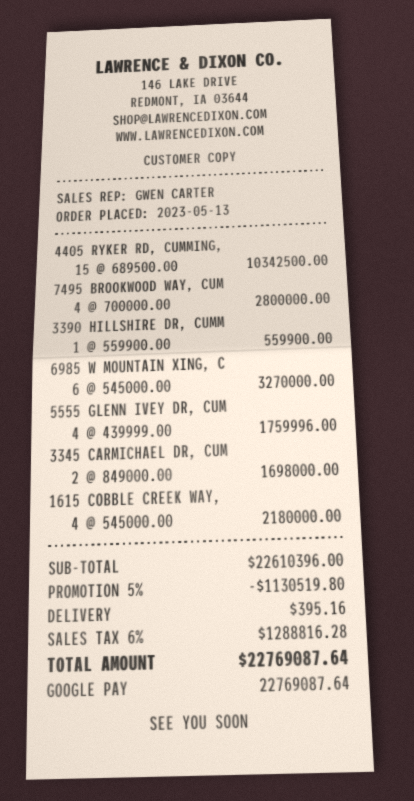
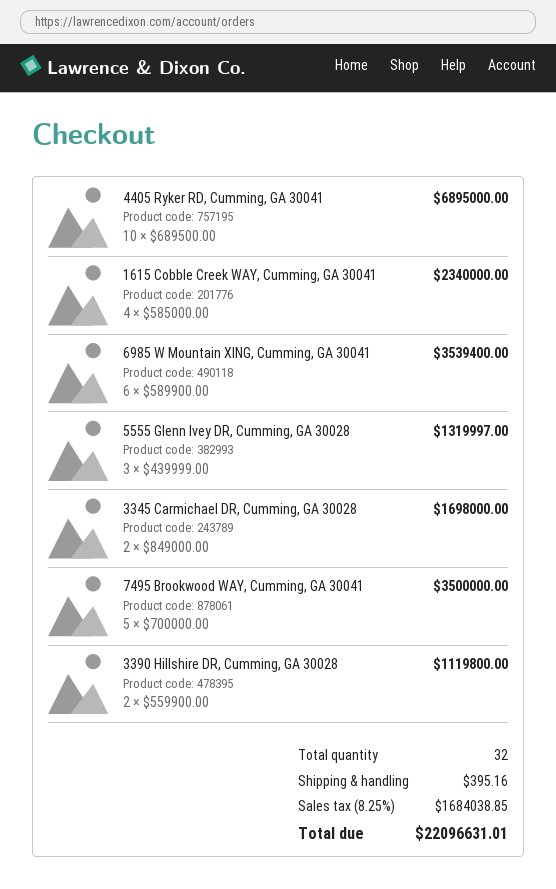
4405 RYKER RD, CUMMING,: 15 x 689500.00 = 10342500.00 -> 10 x 689500.00 = 6895000.00
7495 BROOKWOOD WAY, CUM: 4 x 700000.00 = 2800000.00 -> 5 x 700000.00 = 3500000.00
3390 HILLSHIRE DR, CUMM: 1 x 559900.00 = 559900.00 -> 2 x 559900.00 = 1119800.00
6985 W MOUNTAIN XING, C: 6 x 545000.00 = 3270000.00 -> 6 x 589900.00 = 3539400.00
5555 GLENN IVEY DR, CUM: 4 x 439999.00 = 1759996.00 -> 3 x 439999.00 = 1319997.00
1615 COBBLE CREEK WAY,: 4 x 545000.00 = 2180000.00 -> 4 x 585000.00 = 2340000.00
discount: 5% = 1130519.80 -> none
tax: 6% = 1288816.28 -> 8.25% = 1684038.85
total: 22769087.64 -> 22096631.01

